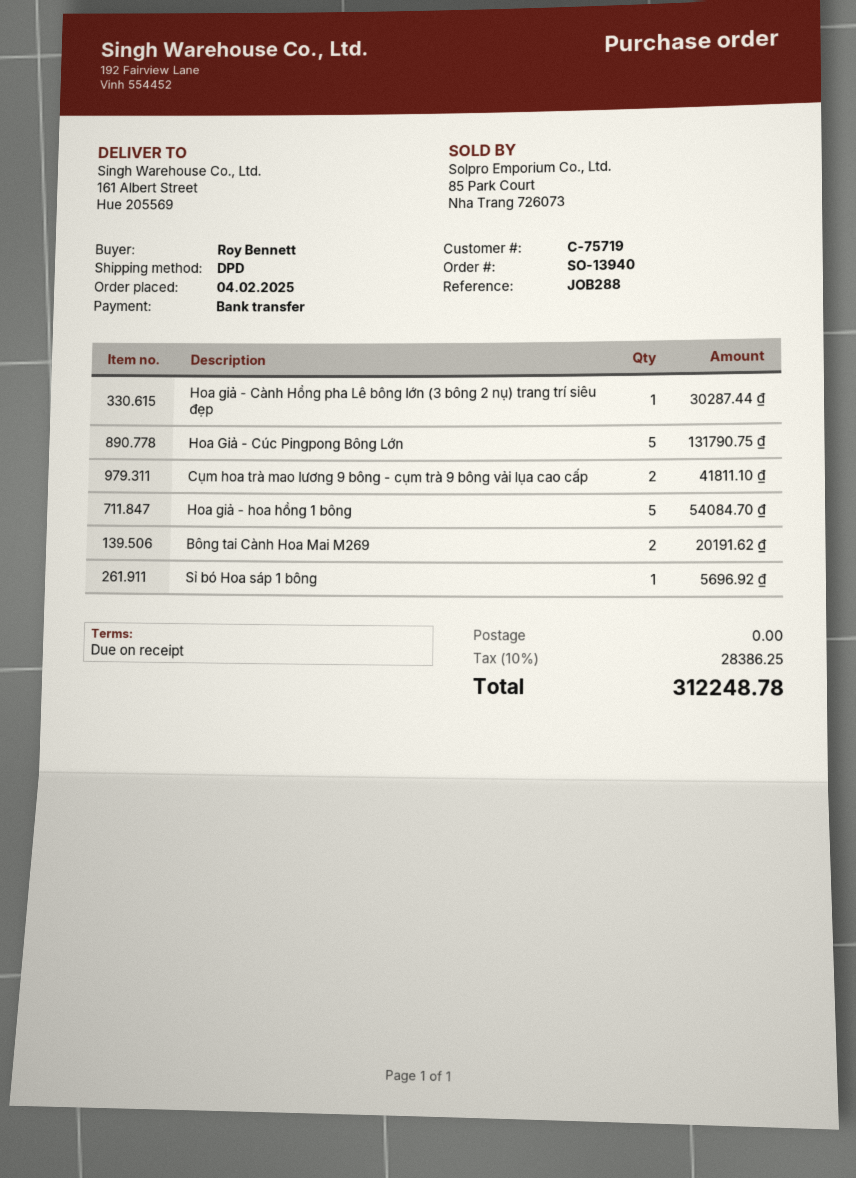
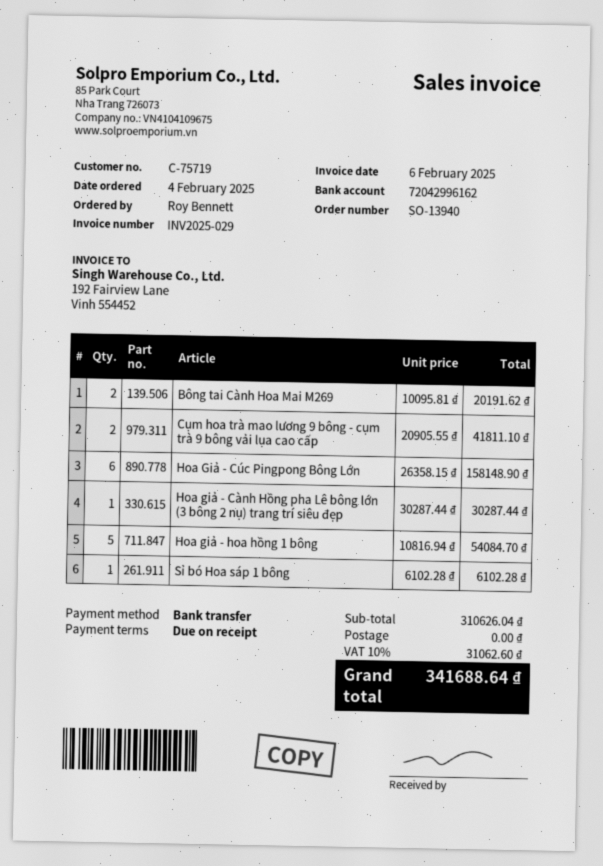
Hoa Giả - Cúc Pingpong Bông Lớn: 5 for 131790.75 -> 6 for 158148.90
Sỉ bó Hoa sáp 1 bông: 1 for 5696.92 -> 1 for 6102.28
tax: 10% = 28386.25 -> 10% = 31062.60
total: 312248.78 -> 341688.64

